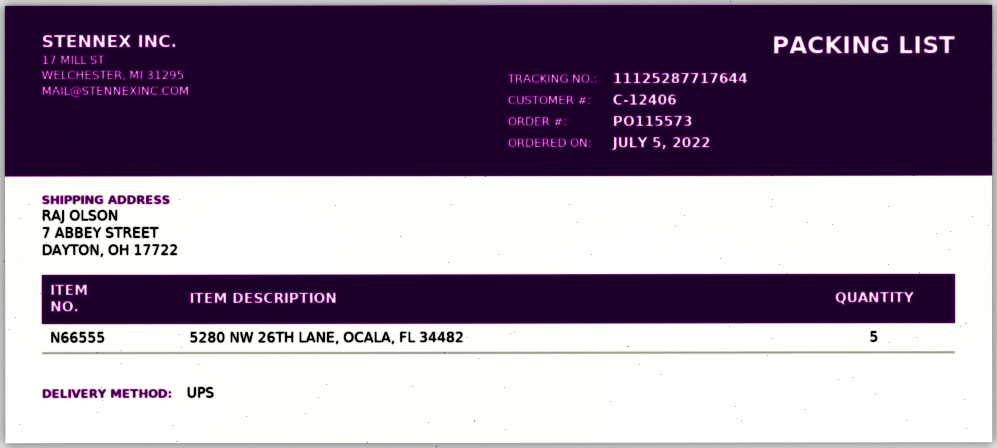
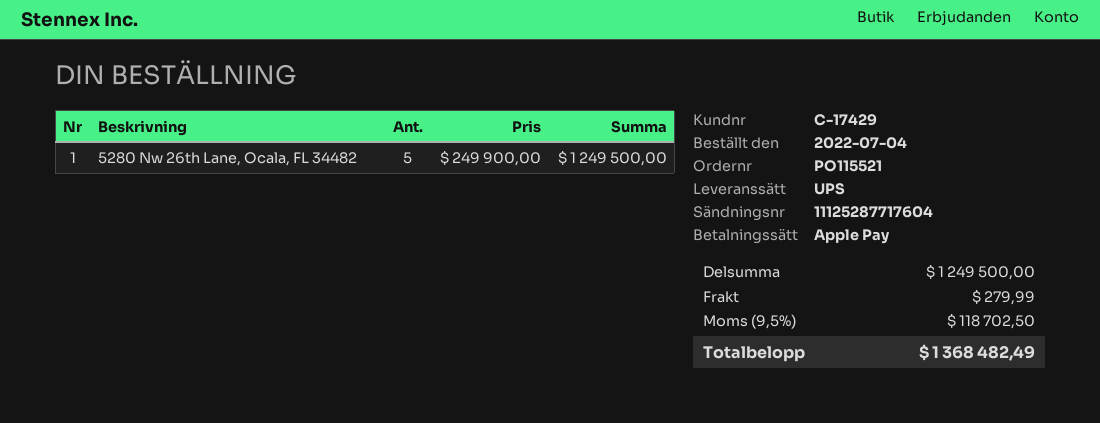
order number: PO115573 -> PO115521
order date: 2022-07-05 -> 2022-07-04
customer number: C-12406 -> C-17429
tracking number: 11125287717644 -> 11125287717604

